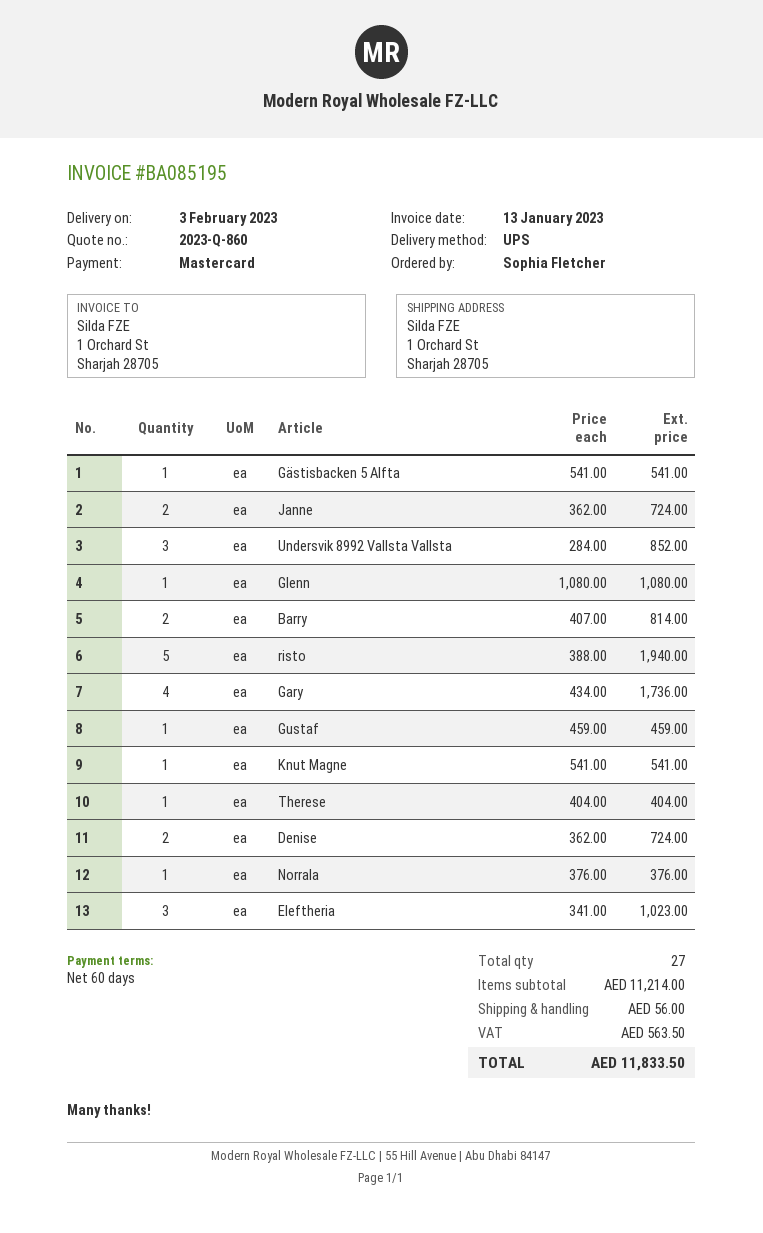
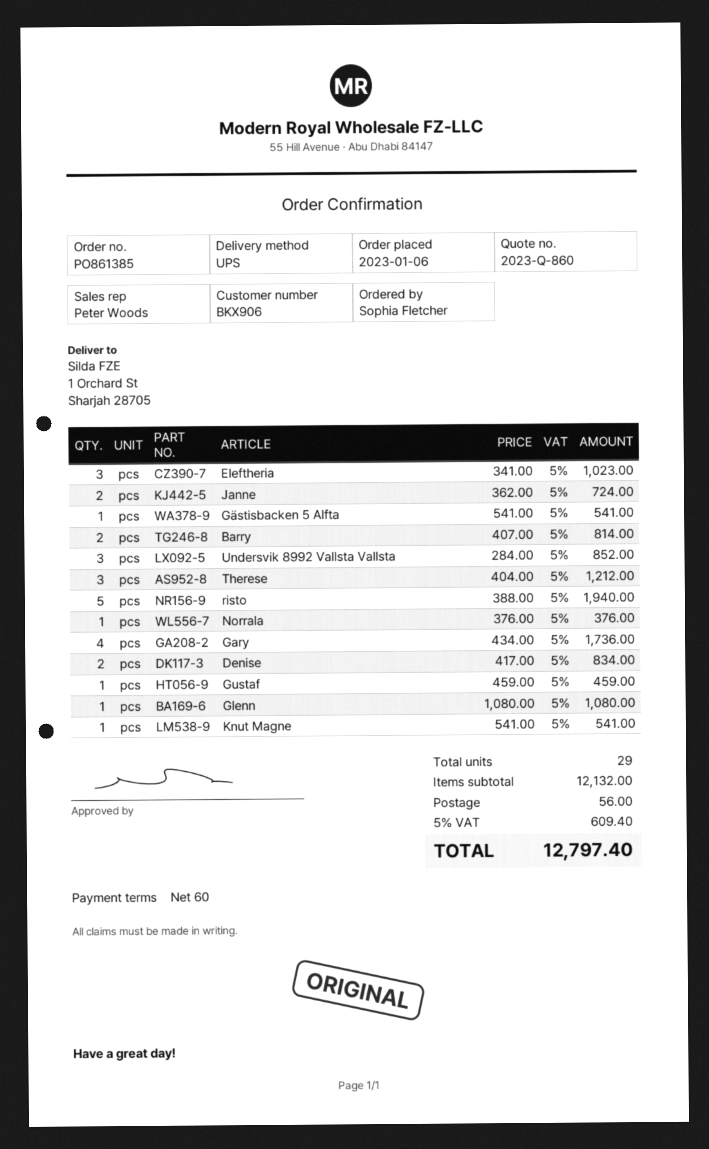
Therese: 1 x 404.00 = 404.00 -> 3 x 404.00 = 1212.00
Denise: 2 x 362.00 = 724.00 -> 2 x 417.00 = 834.00
total quantity: 27 -> 29
subtotal: 11214.00 -> 12132.00
tax: 563.50 -> 609.40
total: 11833.50 -> 12797.40

